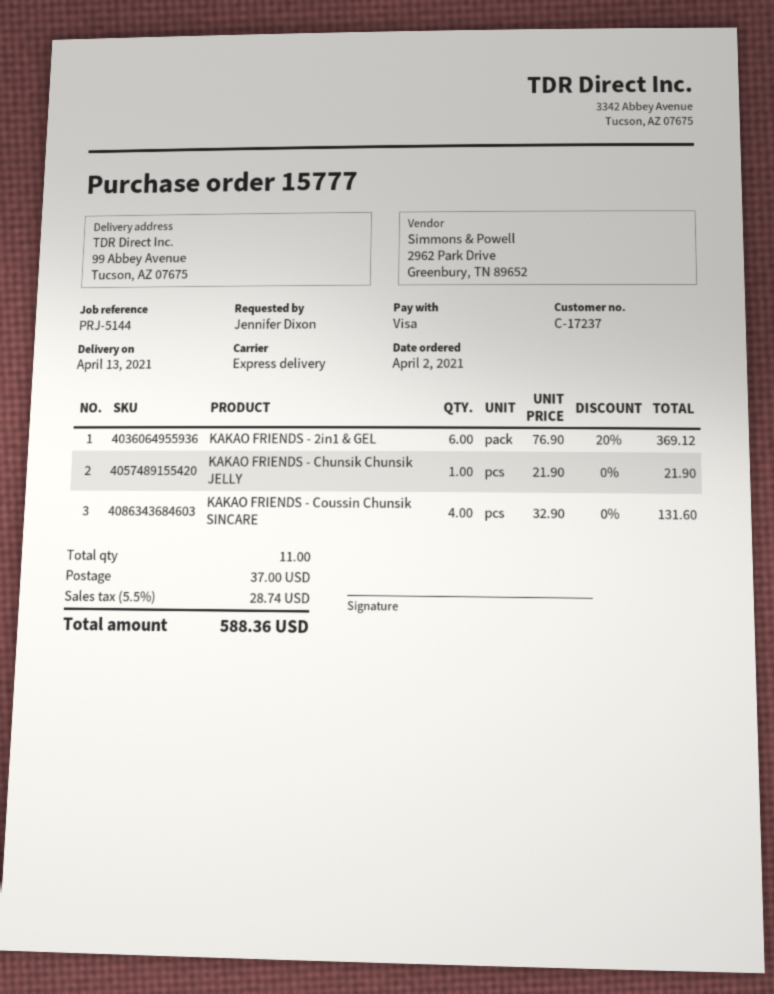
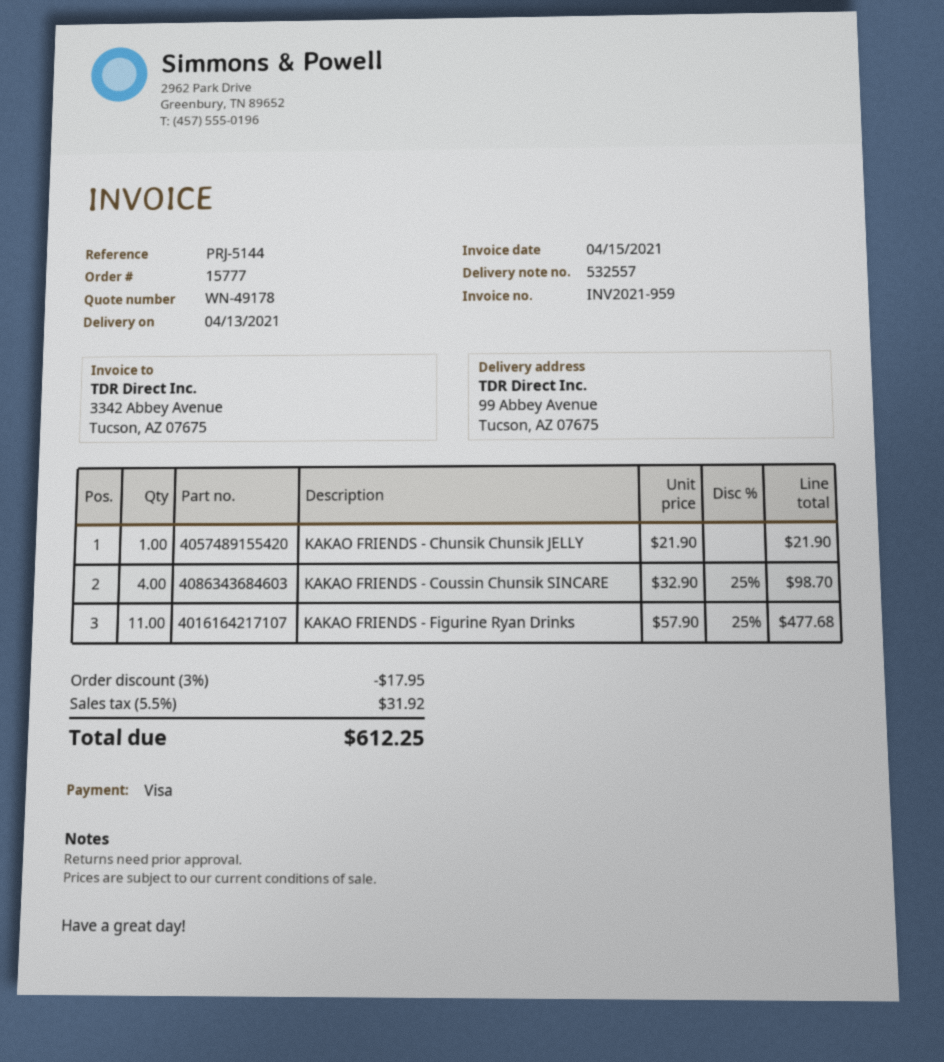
KAKAO FRIENDS - 2in1 & GEL: 6 x 76.90 - 20% = 369.12 -> none
KAKAO FRIENDS - Coussin Chunsik SINCARE: 4 x 32.90 = 131.60 -> 4 x 32.90 - 25% = 98.70
KAKAO FRIENDS - Figurine Ryan Drinks: none -> 11 x 57.90 - 25% = 477.68
discount: none -> 3% = 17.95
shipping: 37.00 -> none
tax: 5.5% = 28.74 -> 5.5% = 31.92
total: 588.36 -> 612.25

